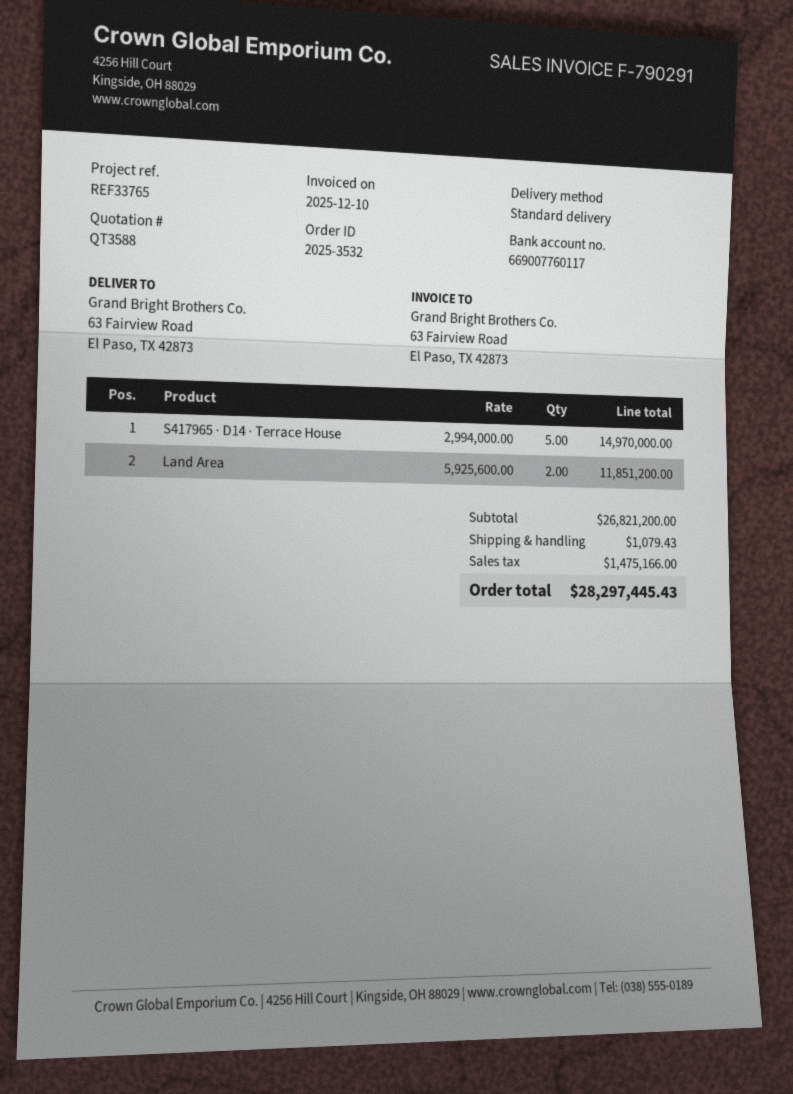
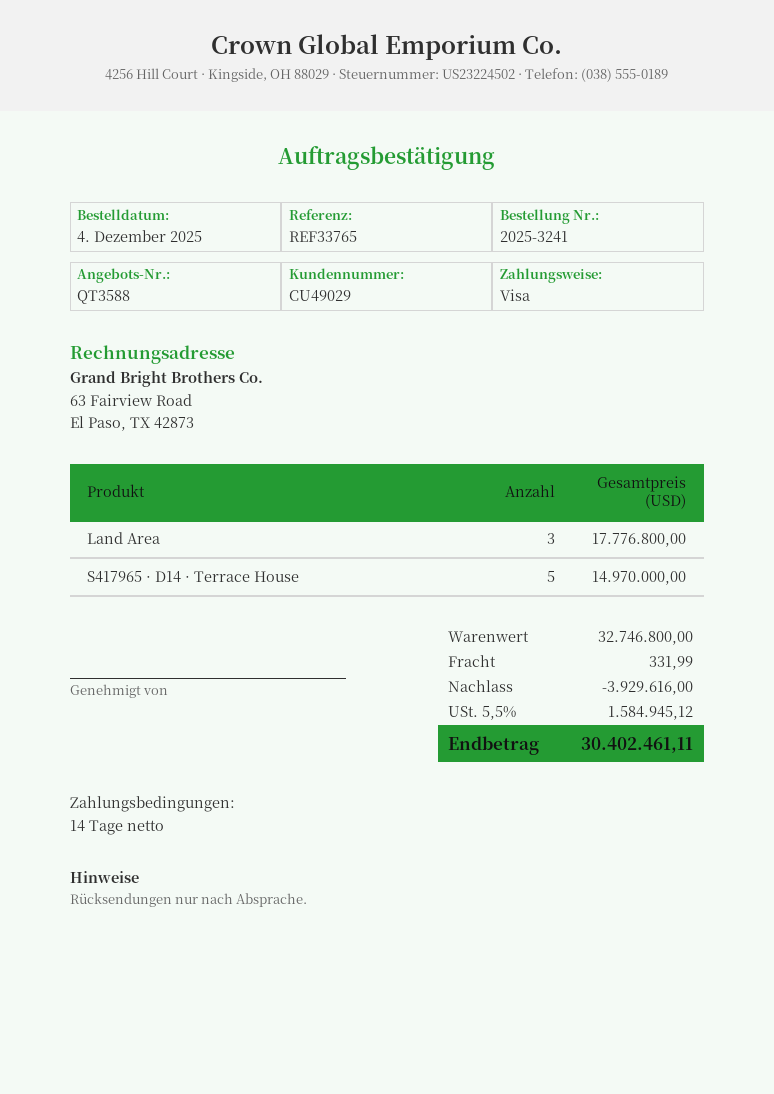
order number: 2025-3532 -> 2025-3241
Land Area: 2 for 11851200.00 -> 3 for 17776800.00
subtotal: 26821200.00 -> 32746800.00
discount: none -> 3929616.00
shipping: 1079.43 -> 331.99
tax: 1475166.00 -> 1584945.12
total: 28297445.43 -> 30402461.11

